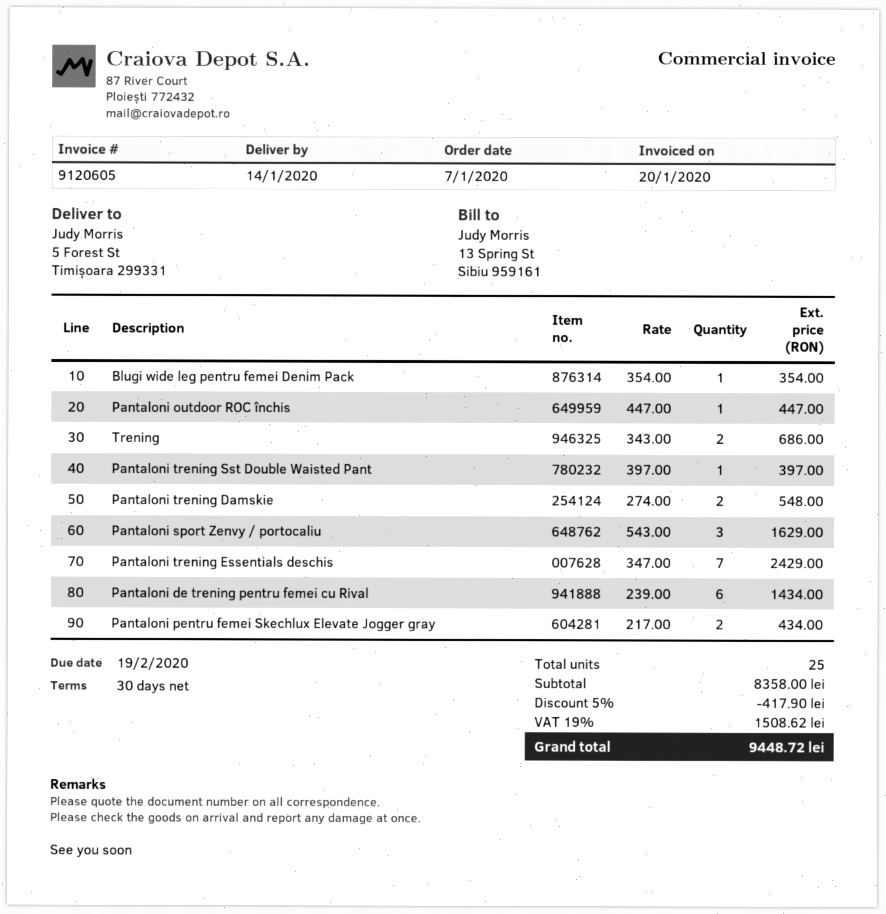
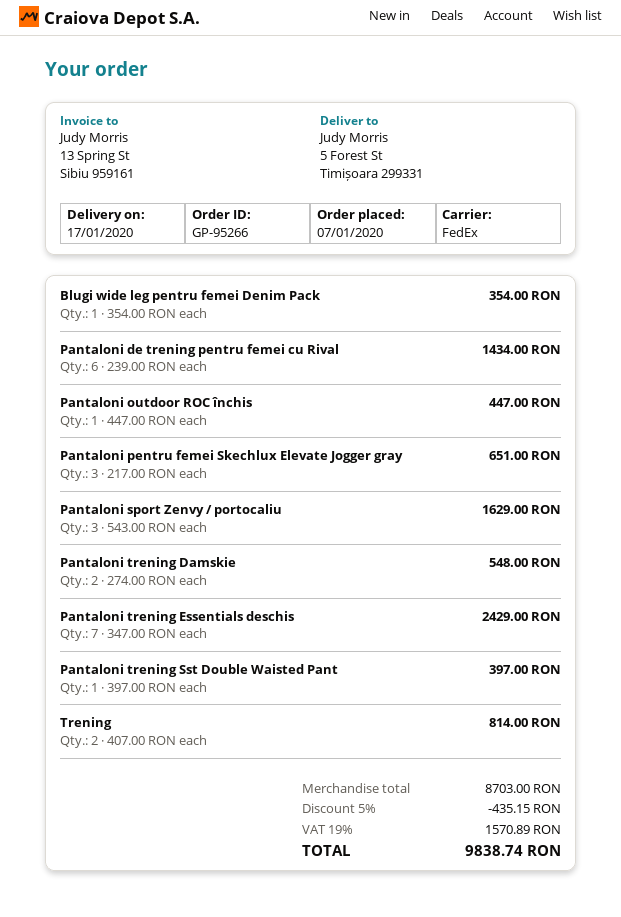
delivery date: 2020-01-14 -> 2020-01-17
Trening: 2 x 343.00 = 686.00 -> 2 x 407.00 = 814.00
Pantaloni pentru femei Skechlux Elevate Jogger gray: 2 x 217.00 = 434.00 -> 3 x 217.00 = 651.00
subtotal: 8358.00 -> 8703.00
discount: 5% = 417.90 -> 5% = 435.15
tax: 19% = 1508.62 -> 19% = 1570.89
total: 9448.72 -> 9838.74

